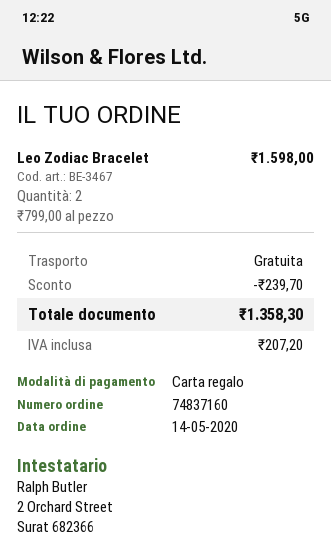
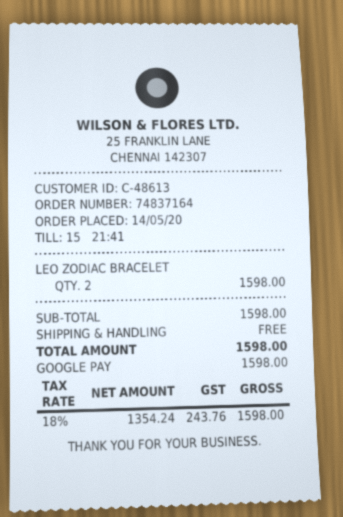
order number: 74837160 -> 74837164
payment method: gift card -> Google Pay
discount: 239.70 -> none
tax: 207.20 -> 243.76
total: 1358.30 -> 1598.00

